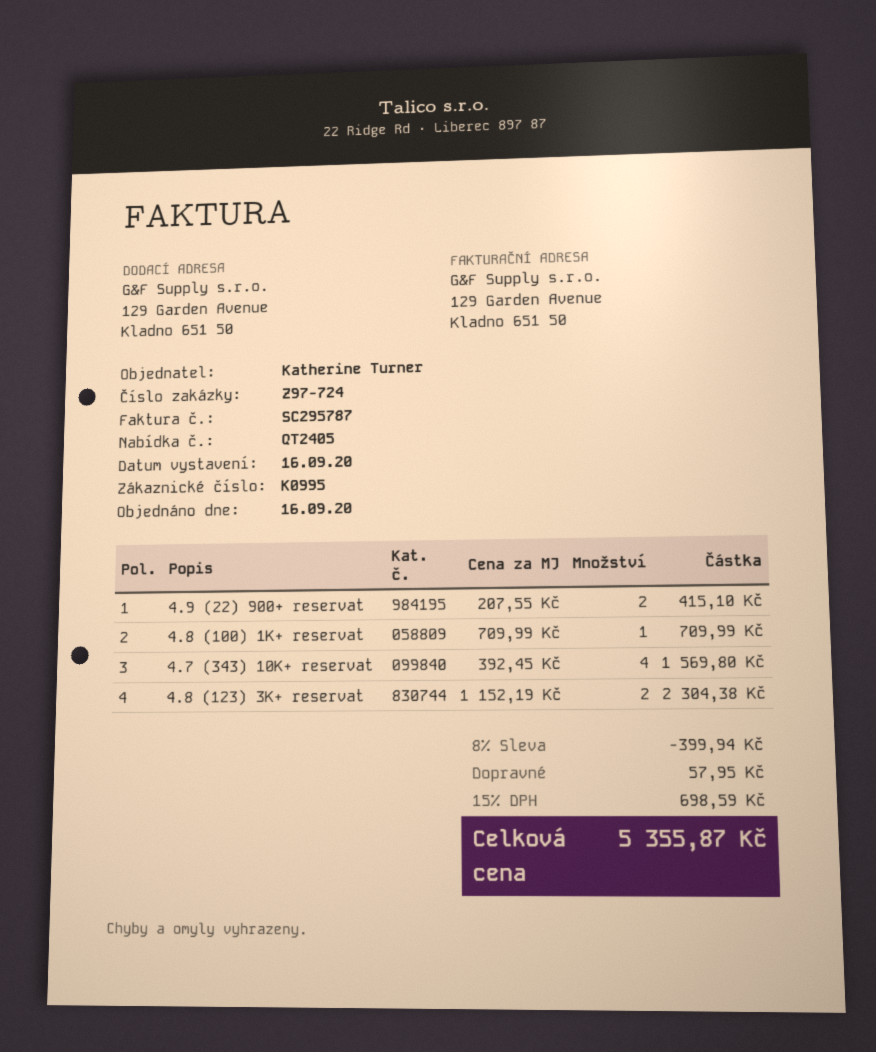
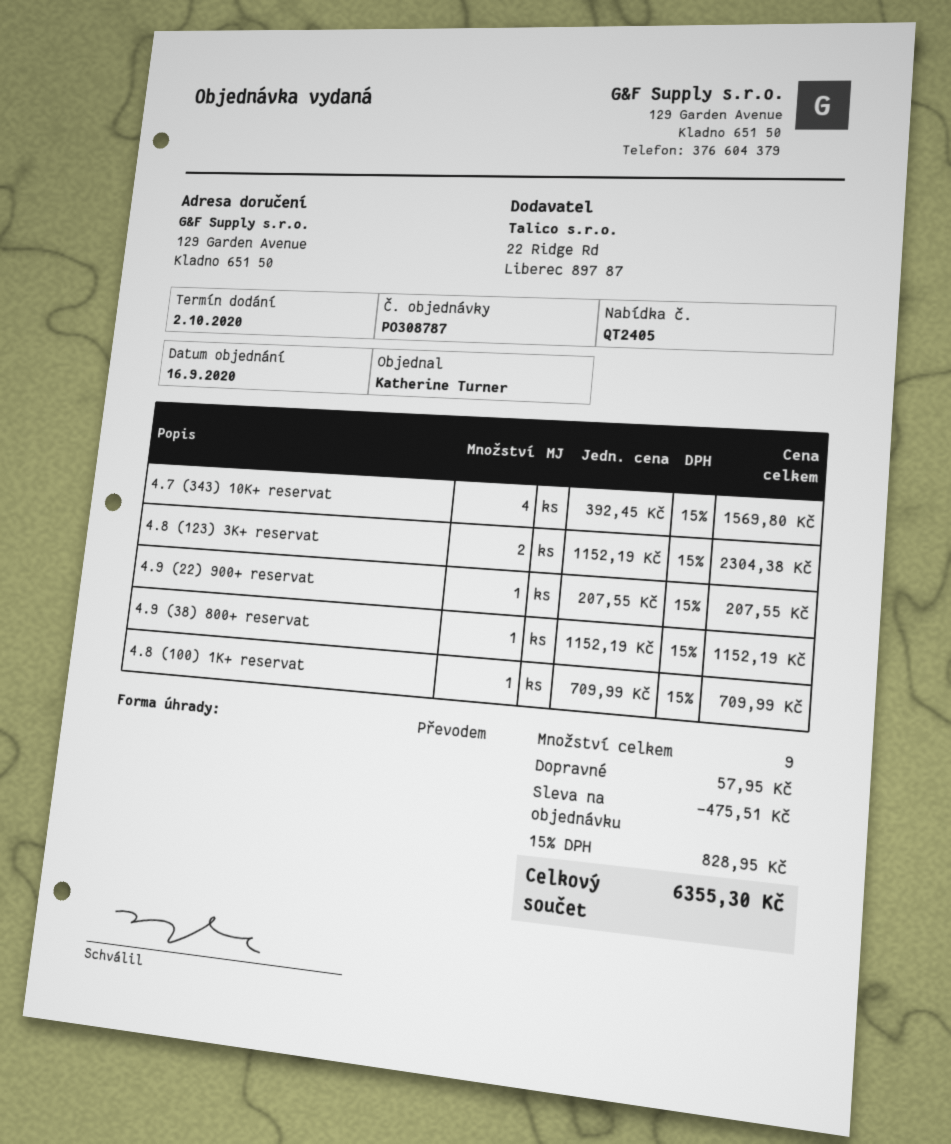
4.9 (22) 900+ reservat: 2 x 207.55 = 415.10 -> 1 x 207.55 = 207.55
4.9 (38) 800+ reservat: none -> 1 x 1152.19 = 1152.19
discount: 399.94 -> 475.51
tax: 15% = 698.59 -> 15% = 828.95
total: 5355.87 -> 6355.30

